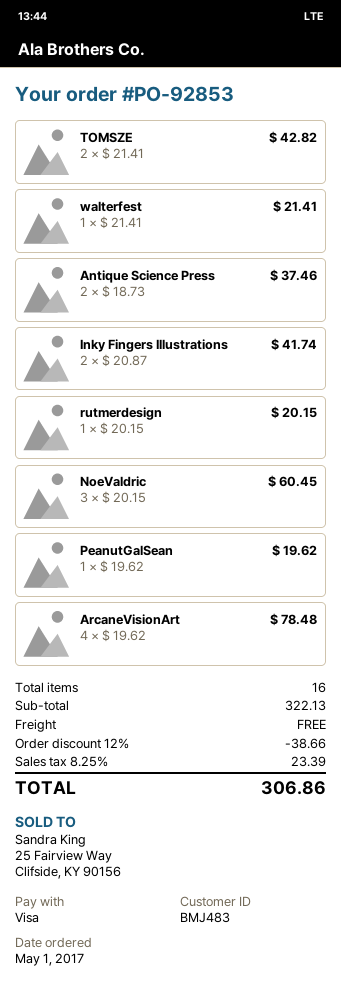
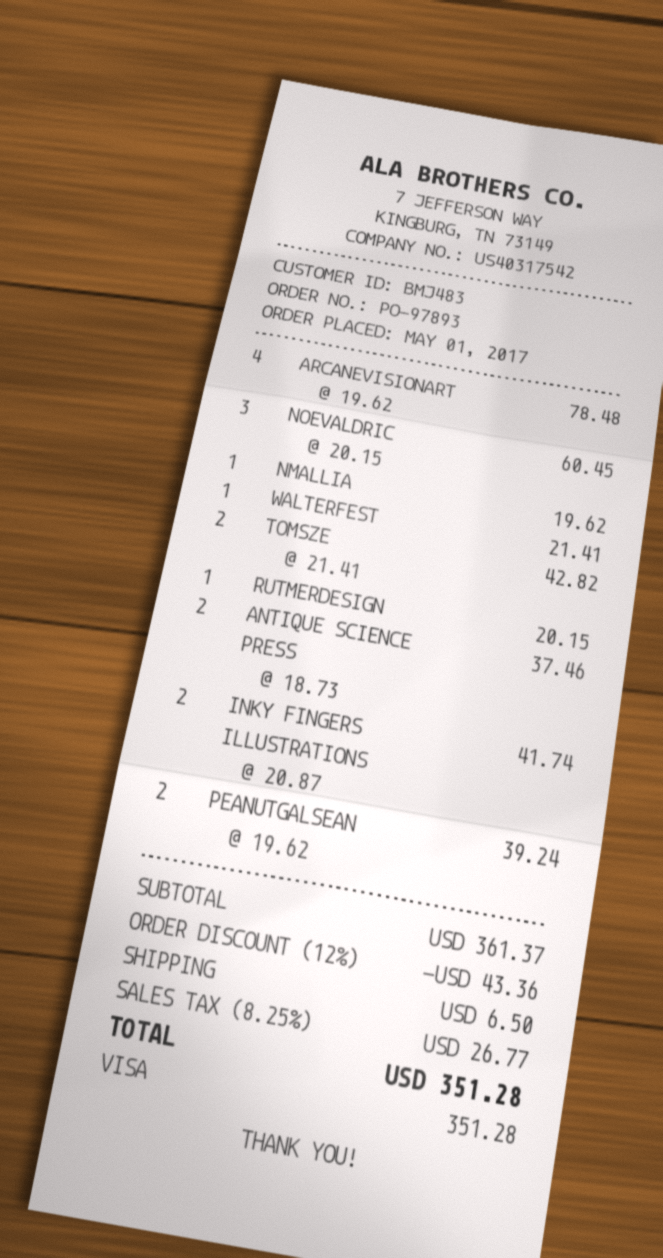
order number: PO-92853 -> PO-97893
PeanutGalSean: 1 x 19.62 = 19.62 -> 2 x 19.62 = 39.24
NMALLIA: none -> 1 x 19.62 = 19.62
subtotal: 322.13 -> 361.37
discount: 12% = 38.66 -> 12% = 43.36
shipping: 0.00 -> 6.50
tax: 8.25% = 23.39 -> 8.25% = 26.77
total: 306.86 -> 351.28

